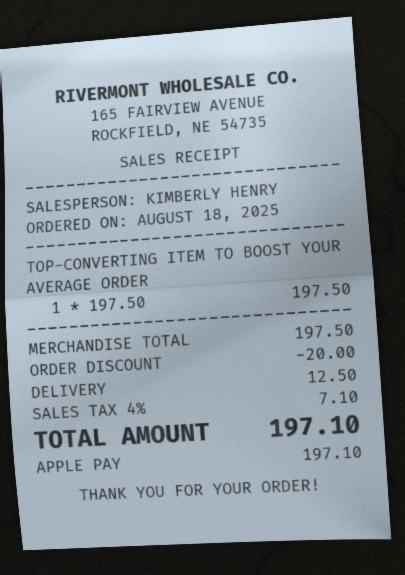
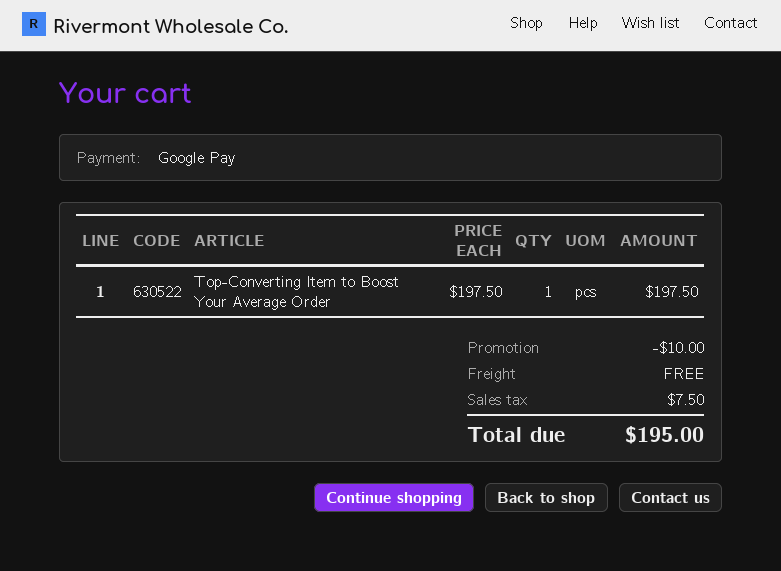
payment method: Apple Pay -> Google Pay
discount: 20.00 -> 10.00
shipping: 12.50 -> 0.00
tax: 7.10 -> 7.50
total: 197.10 -> 195.00

